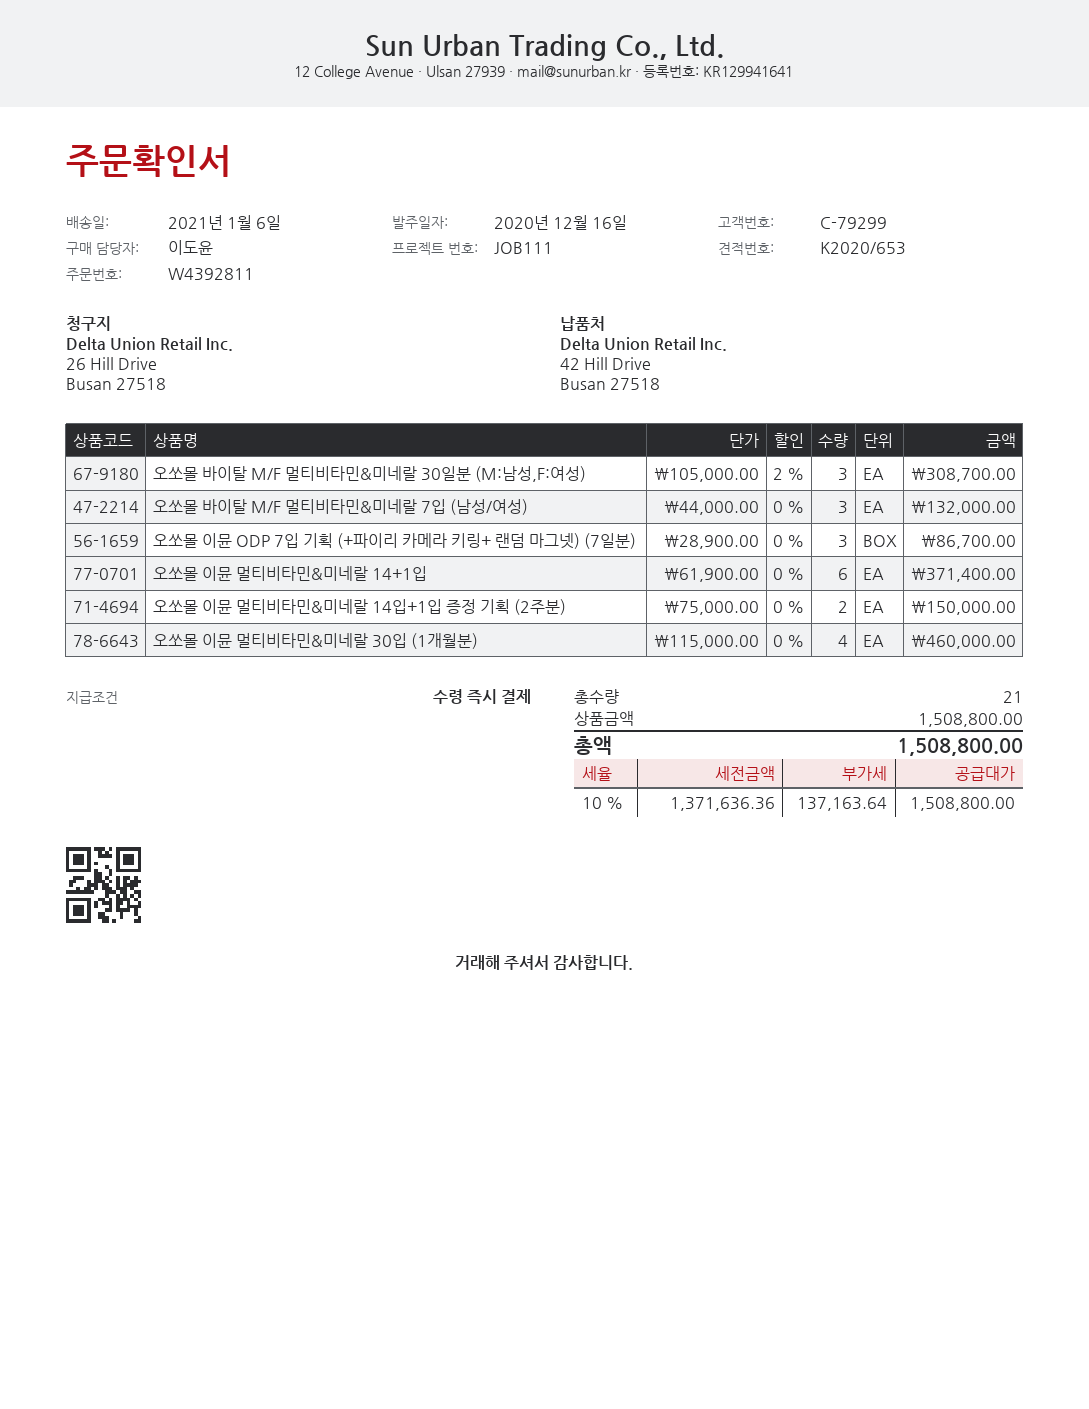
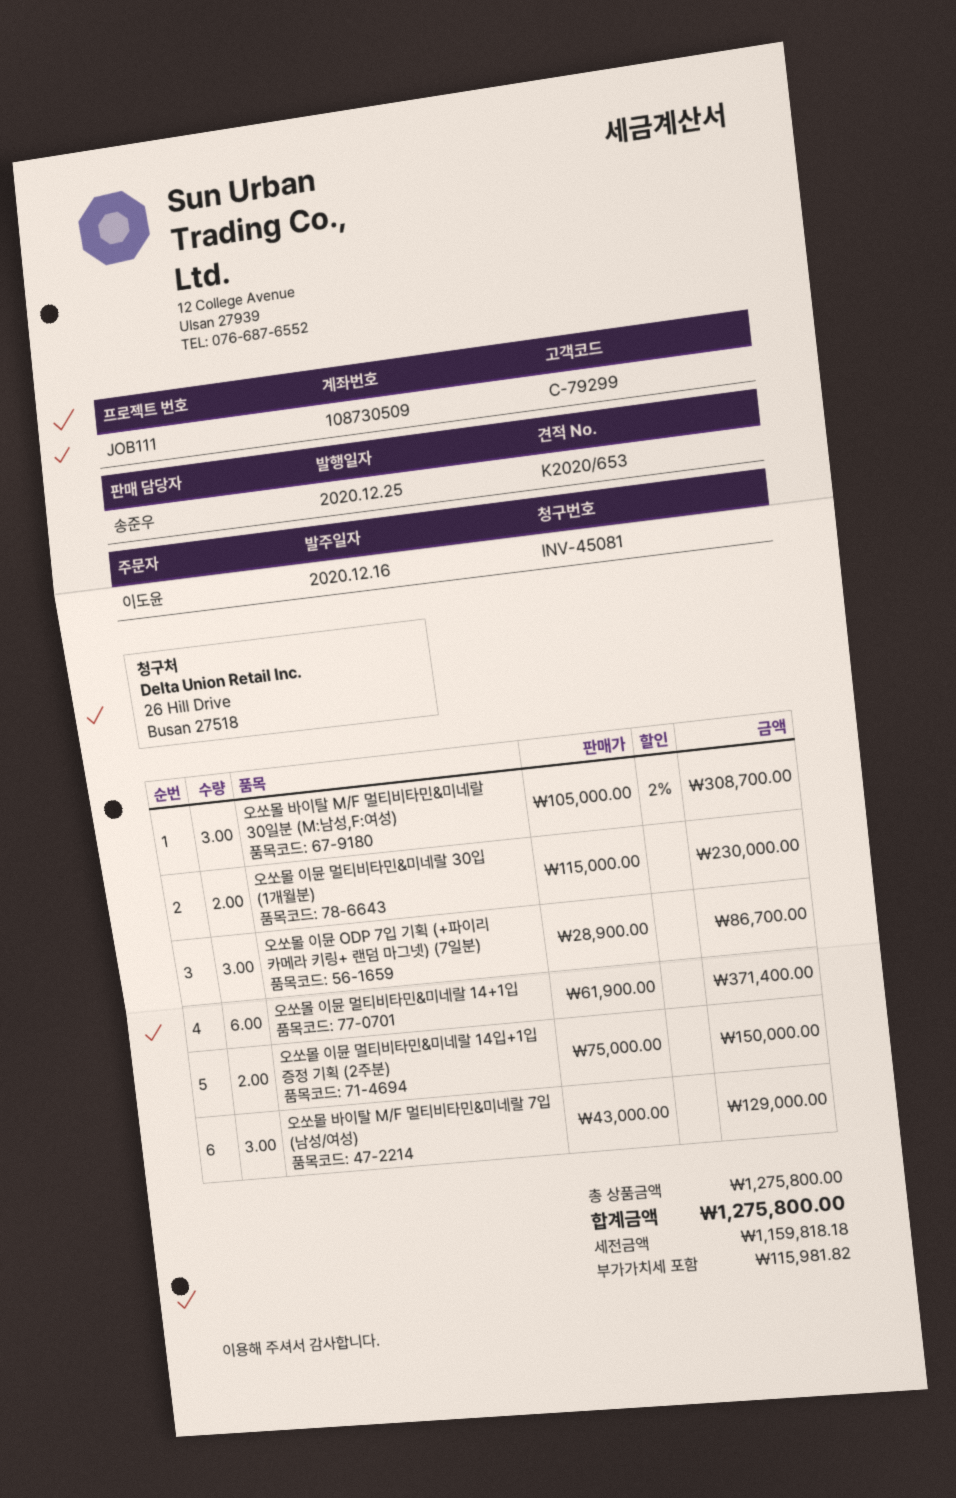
오쏘몰 바이탈 M/F 멀티비타민&미네랄 7입 (남성/여성): 3 x 44000.00 = 132000.00 -> 3 x 43000.00 = 129000.00
오쏘몰 이뮨 멀티비타민&미네랄 30입 (1개월분): 4 x 115000.00 = 460000.00 -> 2 x 115000.00 = 230000.00
subtotal: 1508800.00 -> 1275800.00
net: 1371636.36 -> 1159818.18
tax: 137163.64 -> 115981.82
total: 1508800.00 -> 1275800.00

